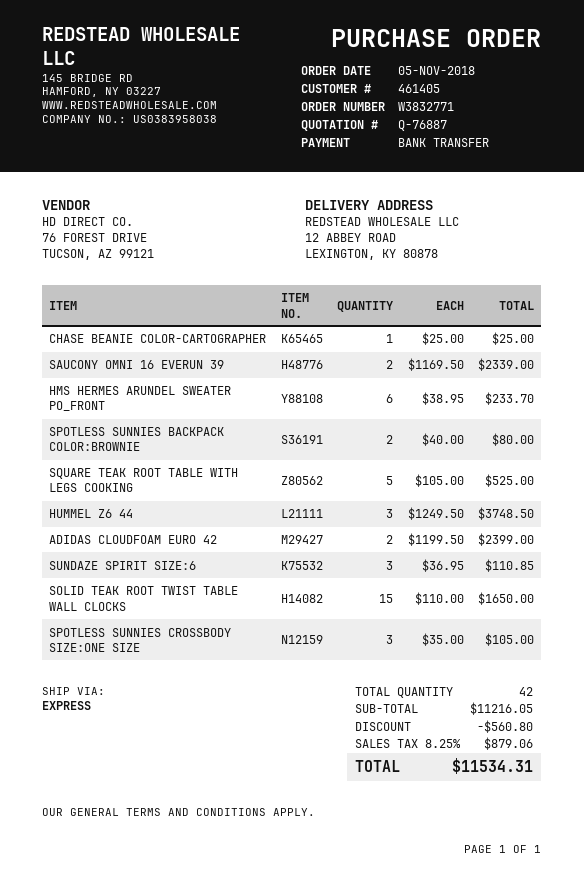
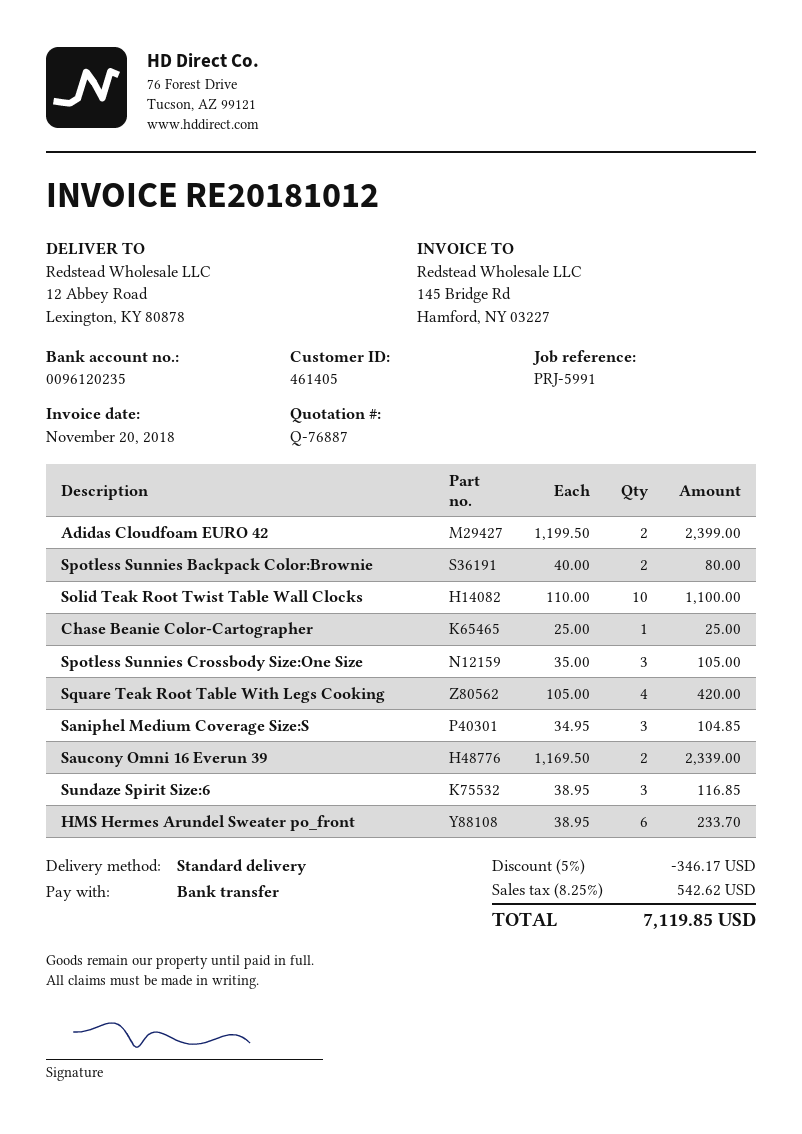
shipping method: express -> standard
SQUARE TEAK ROOT TABLE WITH LEGS COOKING: 5 x 105.00 = 525.00 -> 4 x 105.00 = 420.00
HUMMEL Z6 44: 3 x 1249.50 = 3748.50 -> none
SUNDAZE SPIRIT SIZE:6: 3 x 36.95 = 110.85 -> 3 x 38.95 = 116.85
SOLID TEAK ROOT TWIST TABLE WALL CLOCKS: 15 x 110.00 = 1650.00 -> 10 x 110.00 = 1100.00
Saniphel Medium Coverage Size:S: none -> 3 x 34.95 = 104.85
discount: 560.80 -> 346.17
tax: 8.25% = 879.06 -> 8.25% = 542.62
total: 11534.31 -> 7119.85

